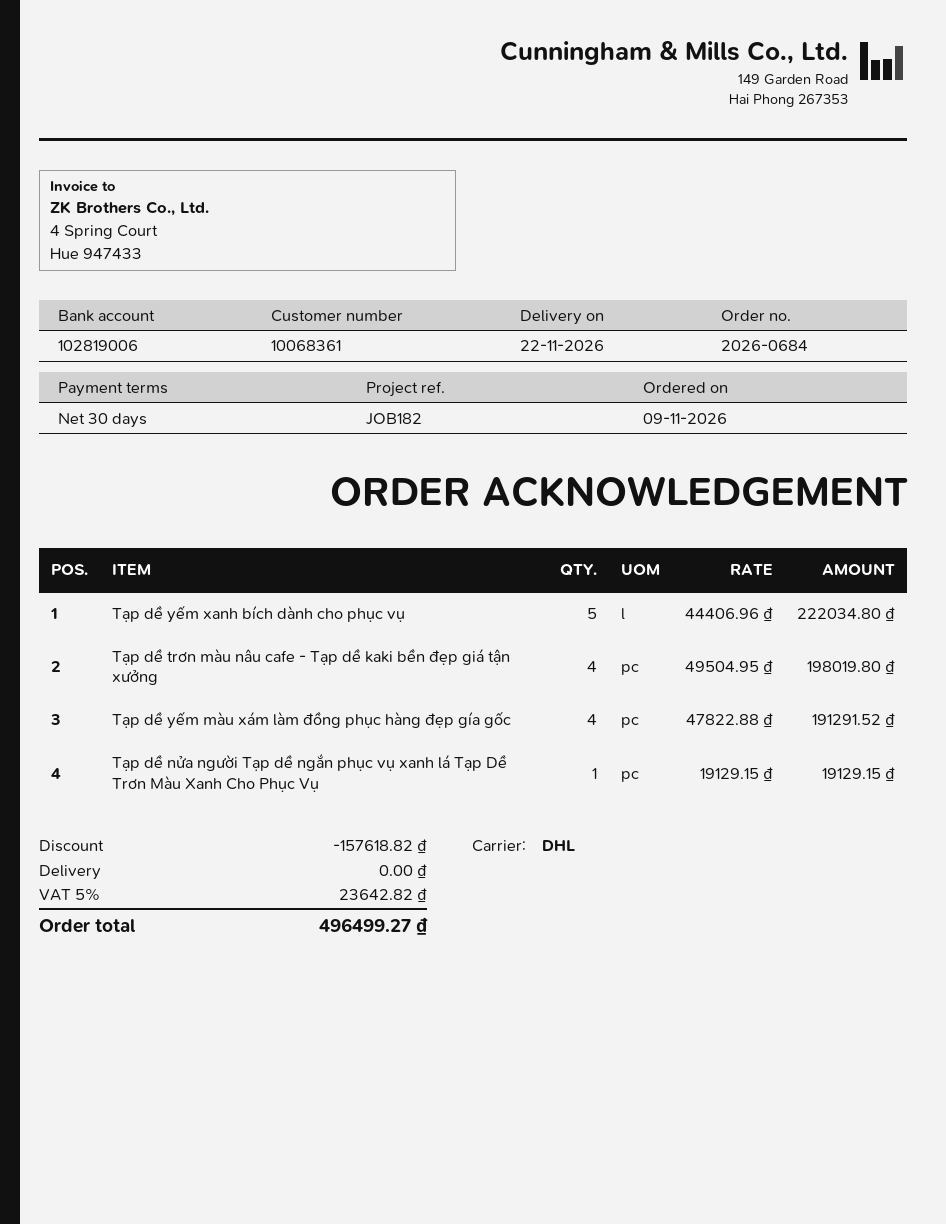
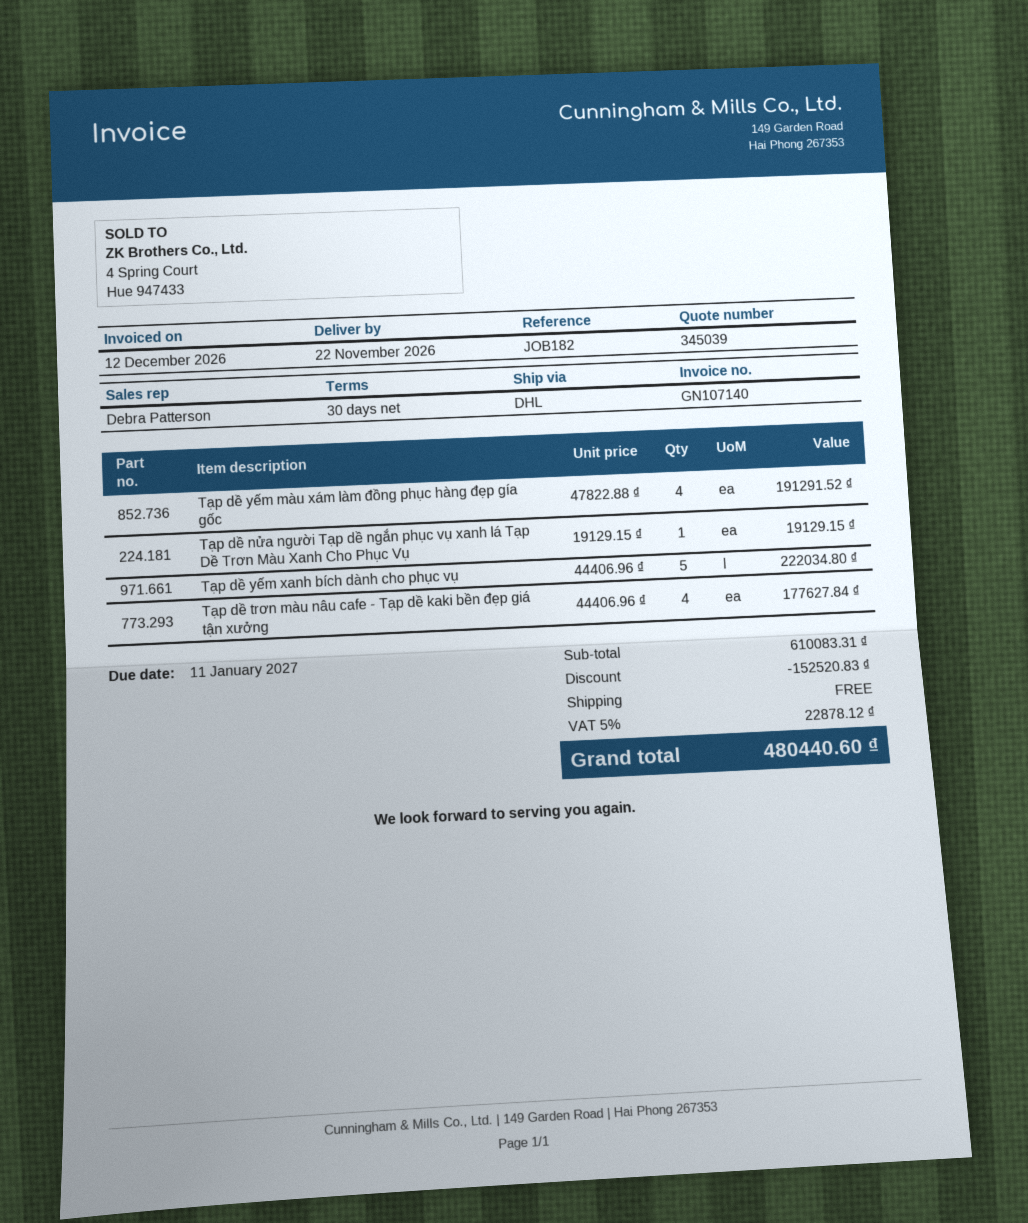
Tạp dề trơn màu nâu cafe - Tạp dề kaki bền đẹp giá tận xưởng: 4 x 49504.95 = 198019.80 -> 4 x 44406.96 = 177627.84
discount: 157618.82 -> 152520.83
tax: 5% = 23642.82 -> 5% = 22878.12
total: 496499.27 -> 480440.60

